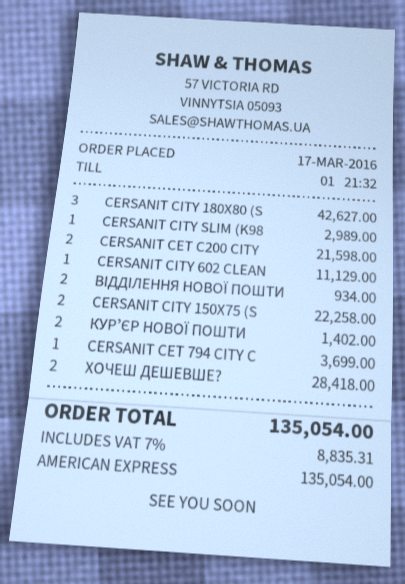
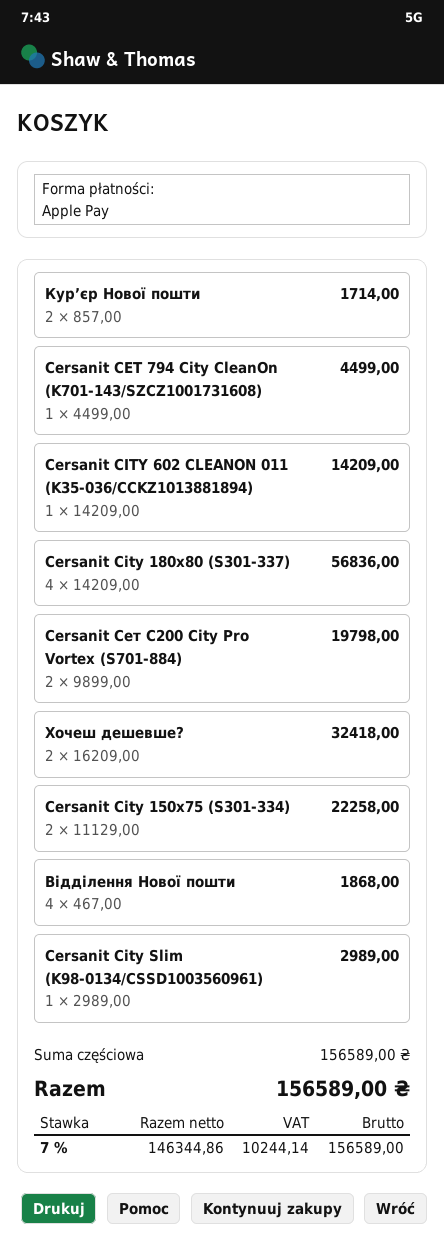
payment method: American Express -> Apple Pay
CERSANIT CITY 180X80 (S: 3 for 42627.00 -> 4 for 56836.00
CERSANIT СЕТ C200 CITY: 2 for 21598.00 -> 2 for 19798.00
CERSANIT CITY 602 CLEAN: 1 for 11129.00 -> 1 for 14209.00
ВІДДІЛЕННЯ НОВОЇ ПОШТИ: 2 for 934.00 -> 4 for 1868.00
КУРʼЄР НОВОЇ ПОШТИ: 2 for 1402.00 -> 2 for 1714.00
CERSANIT СЕТ 794 CITY C: 1 for 3699.00 -> 1 for 4499.00
ХОЧЕШ ДЕШЕВШЕ?: 2 for 28418.00 -> 2 for 32418.00
tax: 7% = 8835.31 -> 7% = 10244.14
total: 135054.00 -> 156589.00

